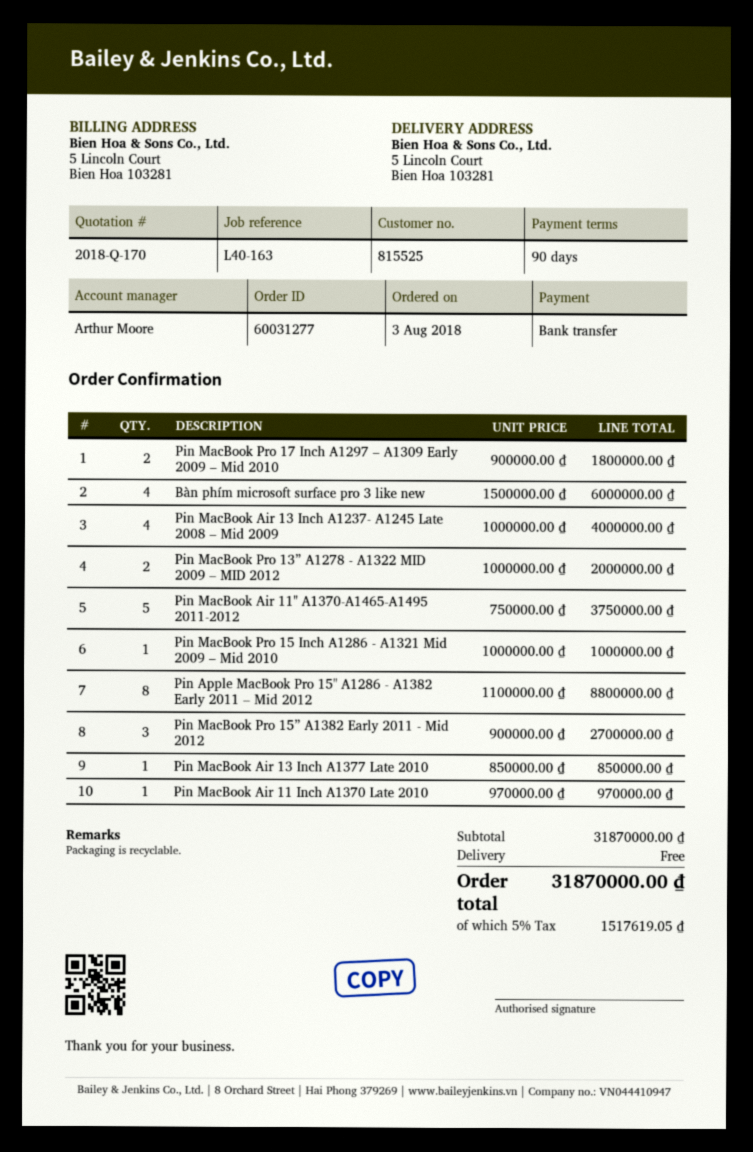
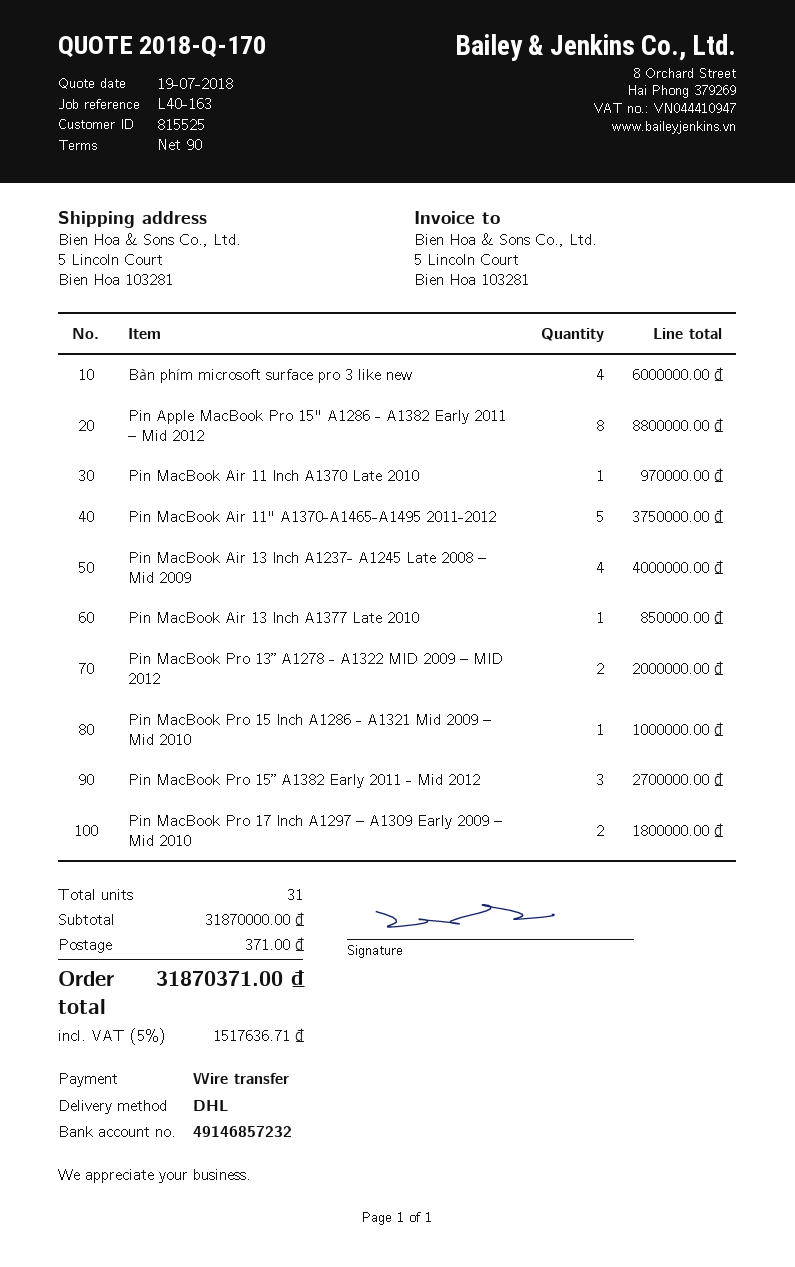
shipping: 0.00 -> 371.00
tax: 5% = 1517619.05 -> 5% = 1517636.71
total: 31870000.00 -> 31870371.00

